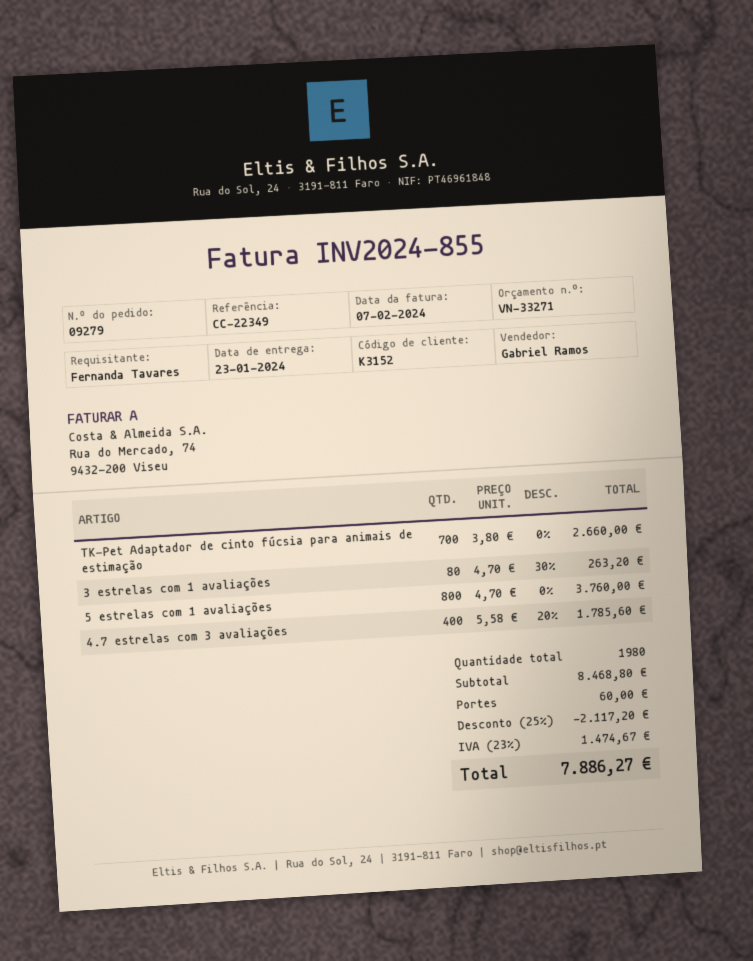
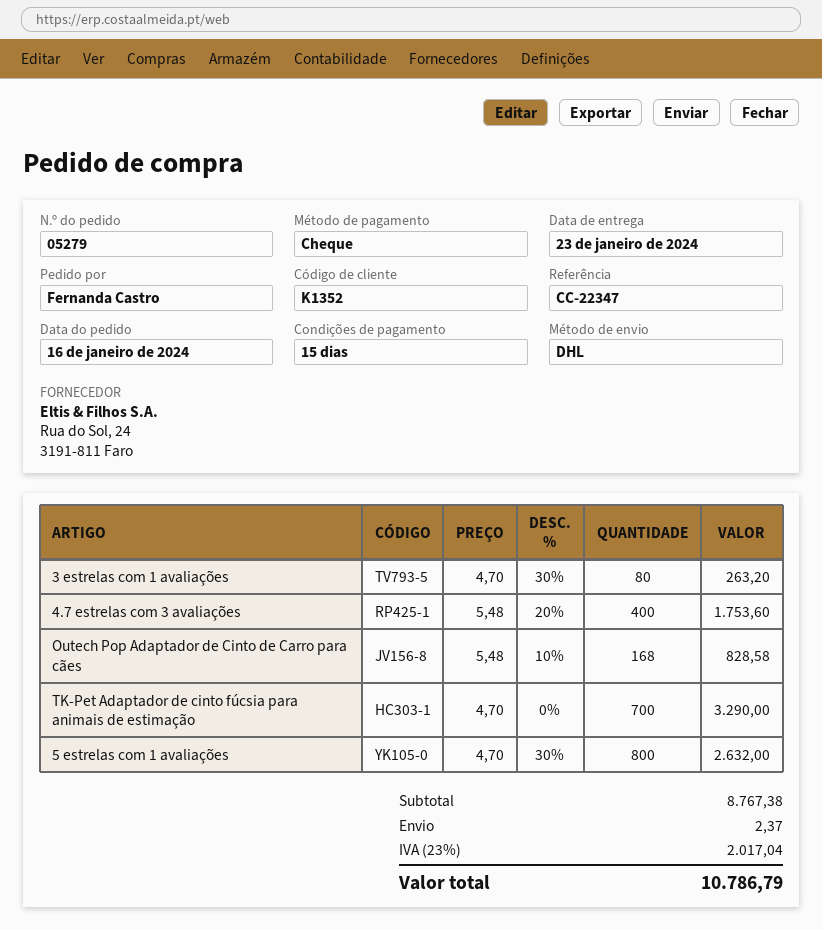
order number: 09279 -> 05279
customer number: K3152 -> K1352
reference: CC-22349 -> CC-22347
ordered by: Fernanda Tavares -> Fernanda Castro
TK-Pet Adaptador de cinto fúcsia para animais de estimação: 700 x 3.80 = 2660.00 -> 700 x 4.70 = 3290.00
5 estrelas com 1 avaliações: 800 x 4.70 = 3760.00 -> 800 x 4.70 - 30% = 2632.00
4.7 estrelas com 3 avaliações: 400 x 5.58 - 20% = 1785.60 -> 400 x 5.48 - 20% = 1753.60
Outech Pop Adaptador de Cinto de Carro para cães: none -> 168 x 5.48 - 10% = 828.58
subtotal: 8468.80 -> 8767.38
discount: 25% = 2117.20 -> none
shipping: 60.00 -> 2.37
tax: 23% = 1474.67 -> 23% = 2017.04
total: 7886.27 -> 10786.79

